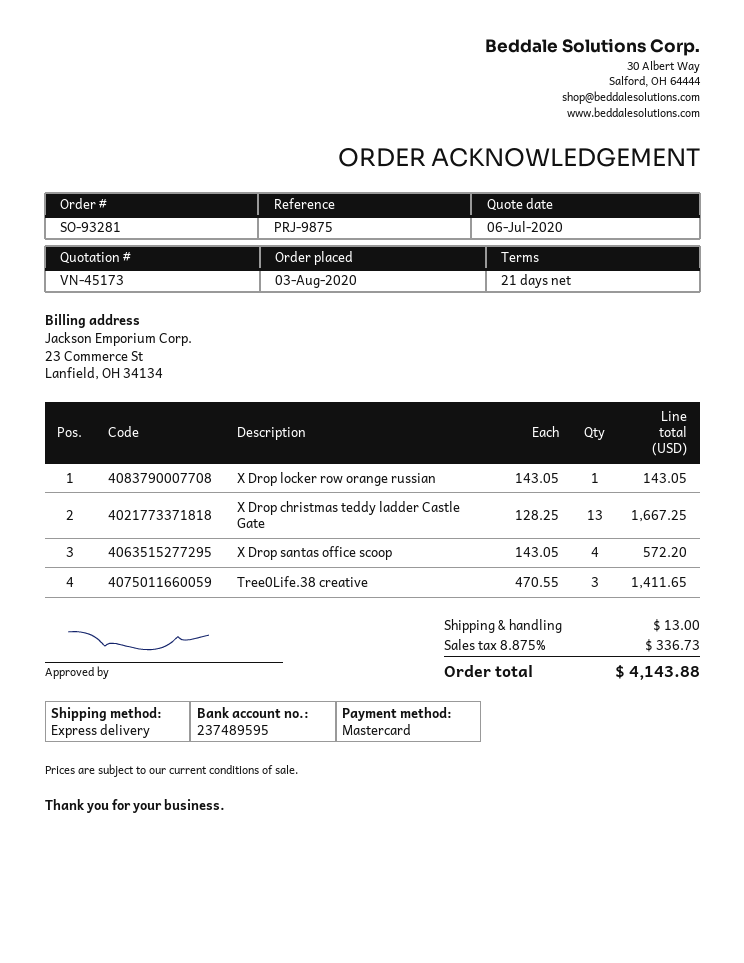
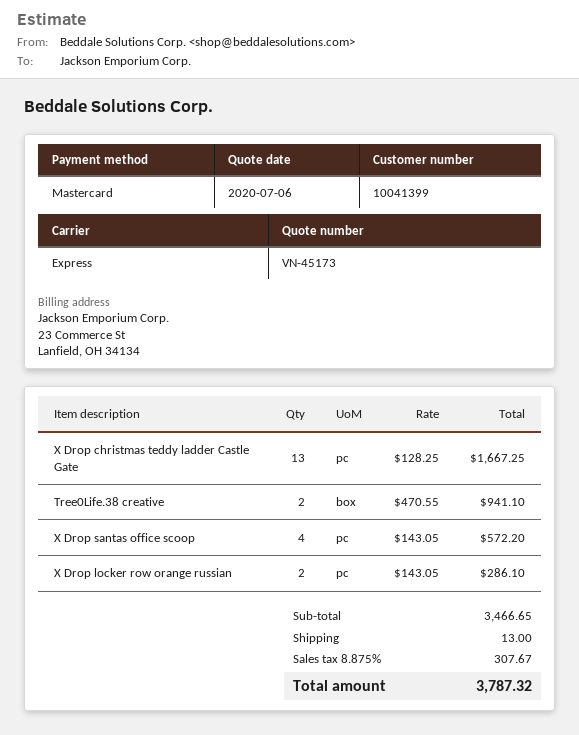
X Drop locker row orange russian: 1 x 143.05 = 143.05 -> 2 x 143.05 = 286.10
Tree0Life.38 creative: 3 x 470.55 = 1411.65 -> 2 x 470.55 = 941.10
tax: 8.875% = 336.73 -> 8.875% = 307.67
total: 4143.88 -> 3787.32

